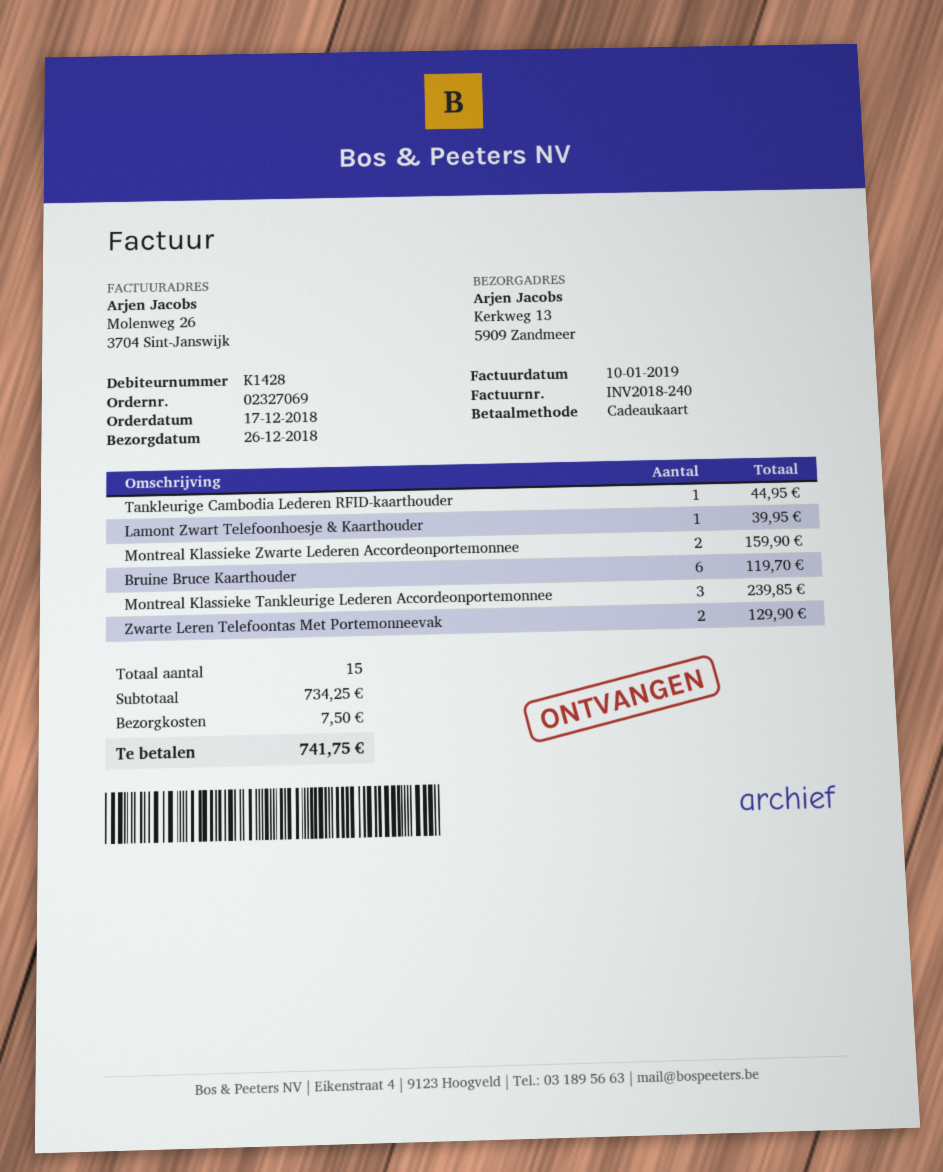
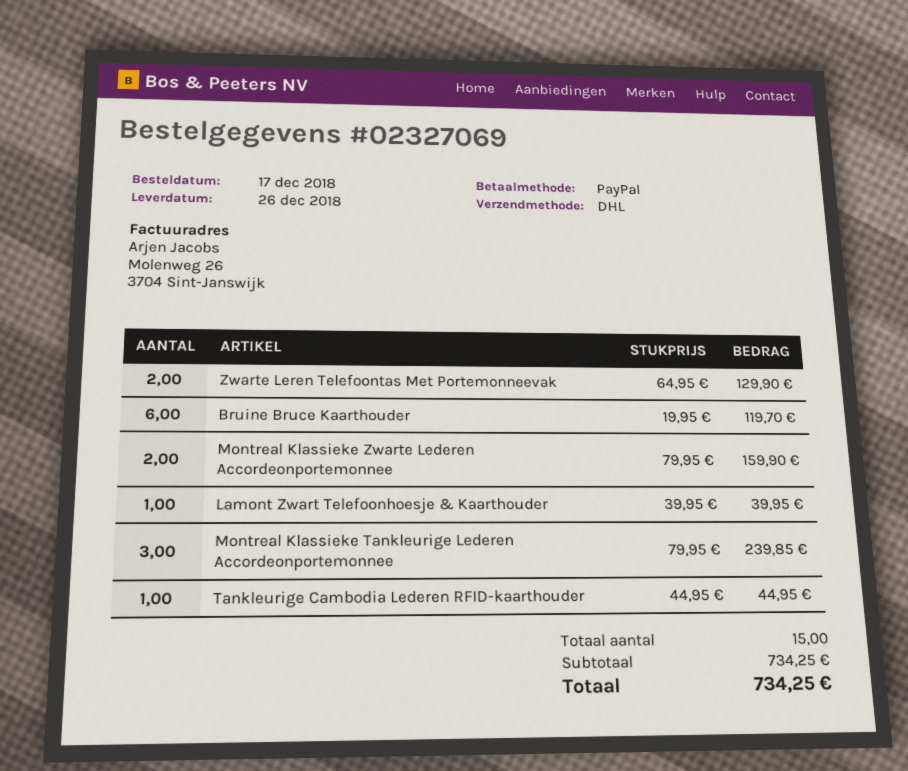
payment method: gift card -> PayPal
shipping: 7.50 -> none
total: 741.75 -> 734.25

